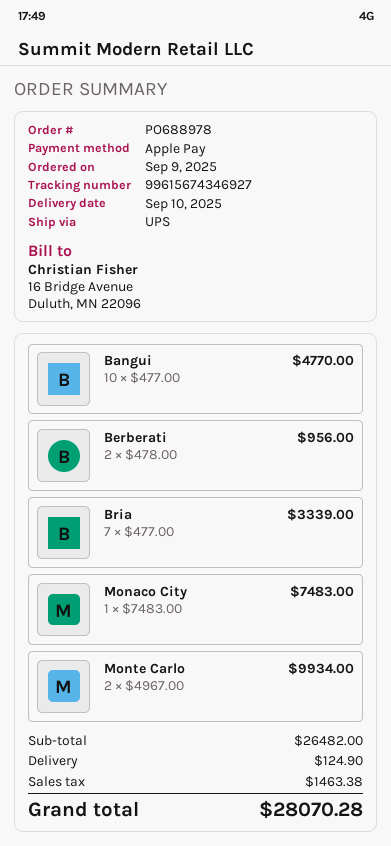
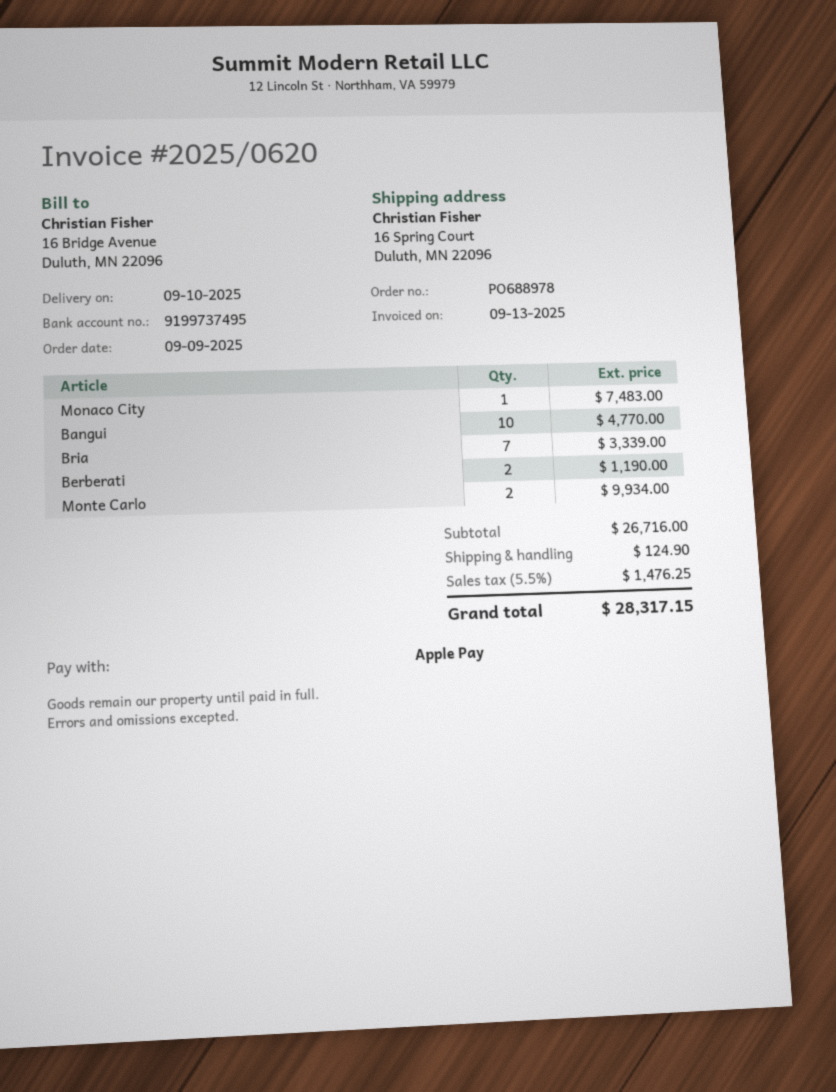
Berberati: 2 for 956.00 -> 2 for 1190.00
subtotal: 26482.00 -> 26716.00
tax: 1463.38 -> 1476.25
total: 28070.28 -> 28317.15

